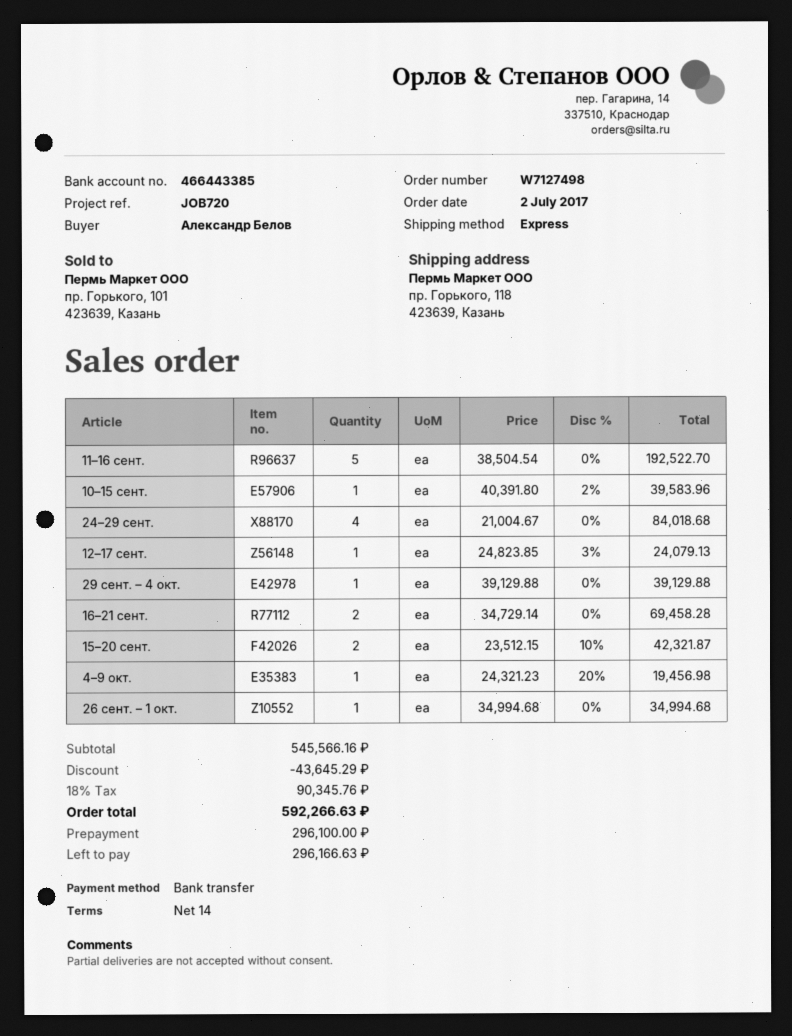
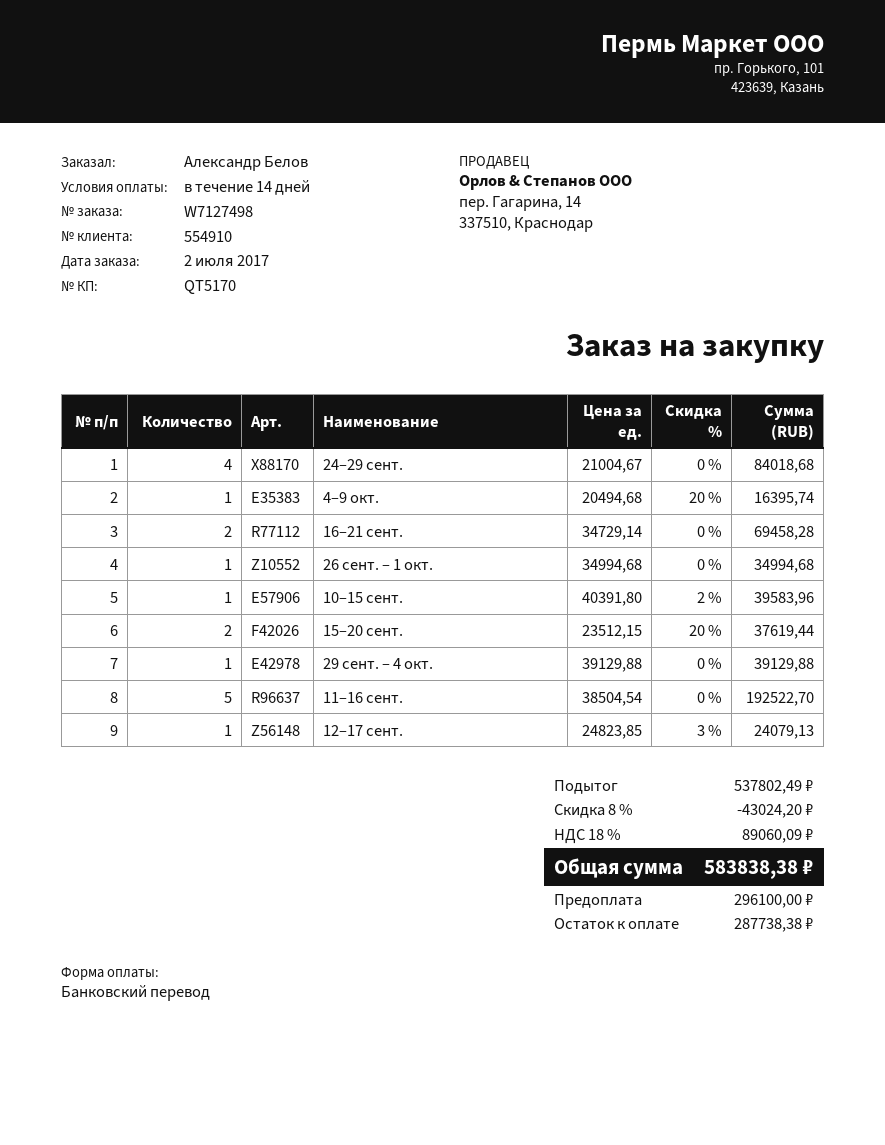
15–20 сент.: 2 x 23512.15 - 10% = 42321.87 -> 2 x 23512.15 - 20% = 37619.44
4–9 окт.: 1 x 24321.23 - 20% = 19456.98 -> 1 x 20494.68 - 20% = 16395.74
subtotal: 545566.16 -> 537802.49
discount: 43645.29 -> 43024.20
tax: 18% = 90345.76 -> 18% = 89060.09
total: 592266.63 -> 583838.38
balance: 296166.63 -> 287738.38

